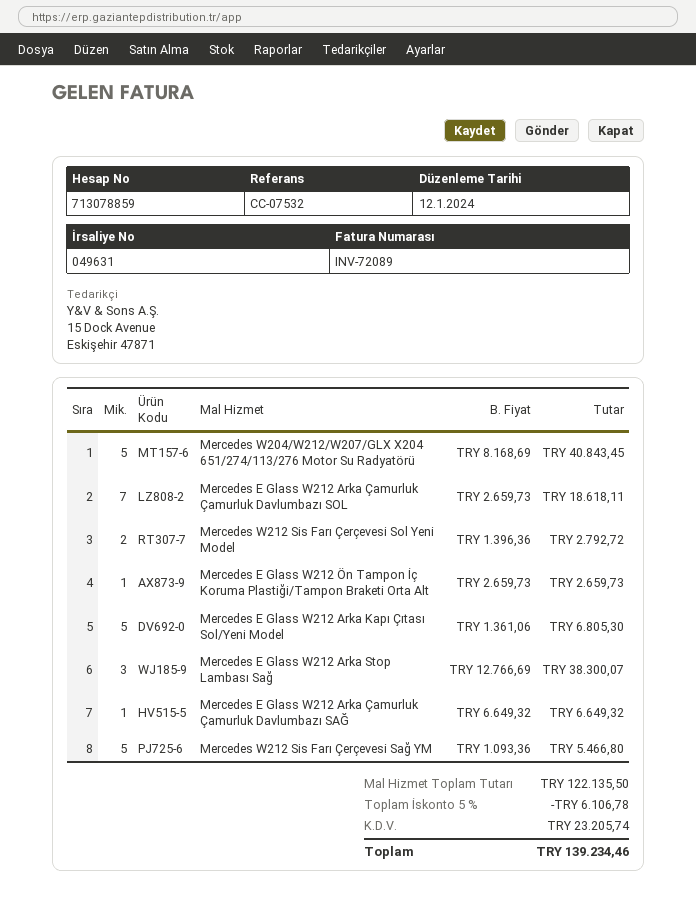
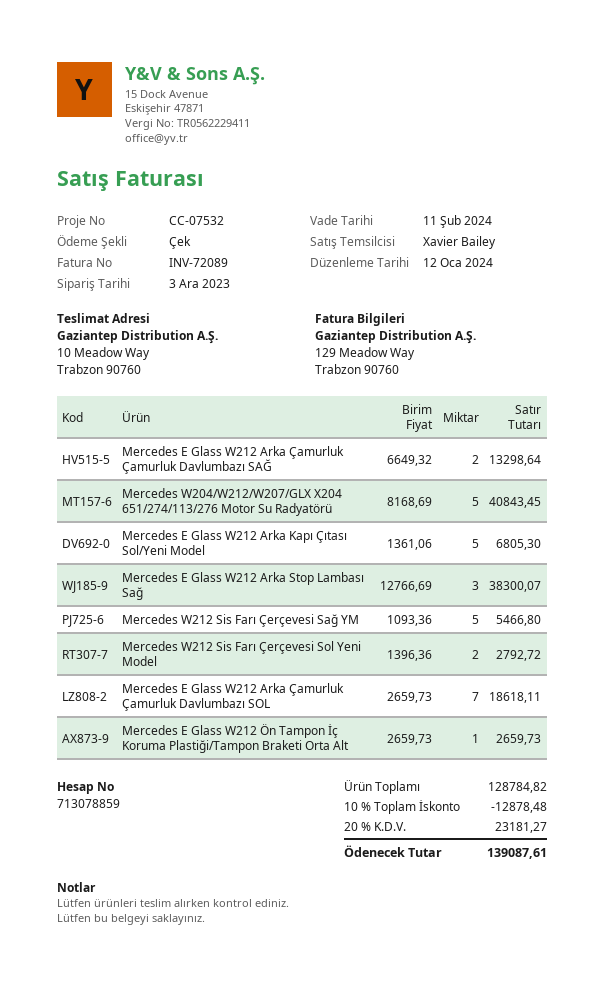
Mercedes E Glass W212 Arka Çamurluk Çamurluk Davlumbazı SAĞ: 1 x 6649.32 = 6649.32 -> 2 x 6649.32 = 13298.64
subtotal: 122135.50 -> 128784.82
discount: 5% = 6106.78 -> 10% = 12878.48
tax: 23205.74 -> 23181.27
total: 139234.46 -> 139087.61

